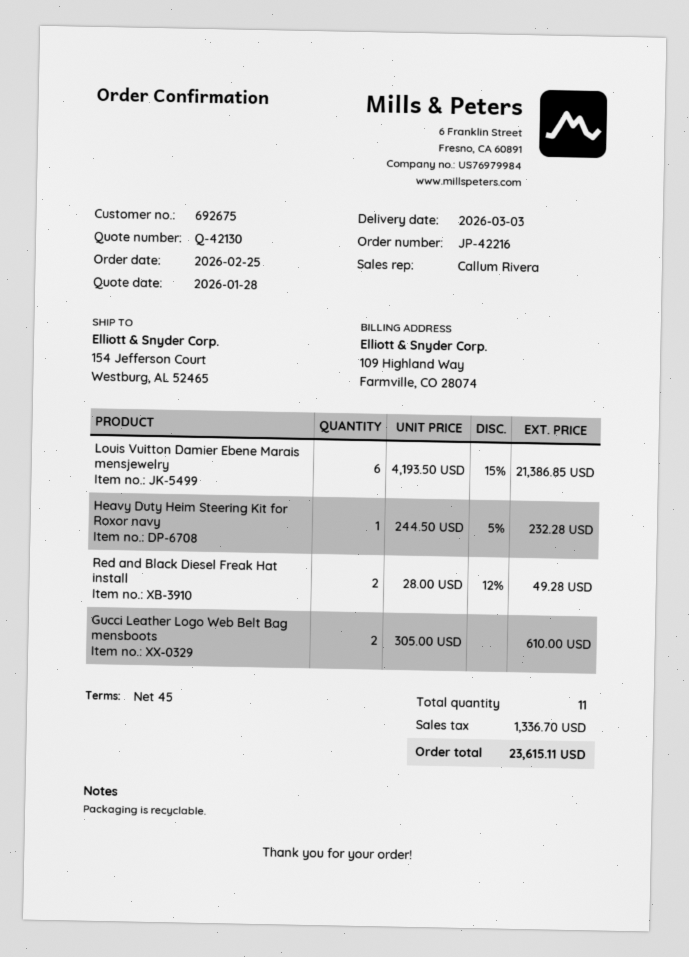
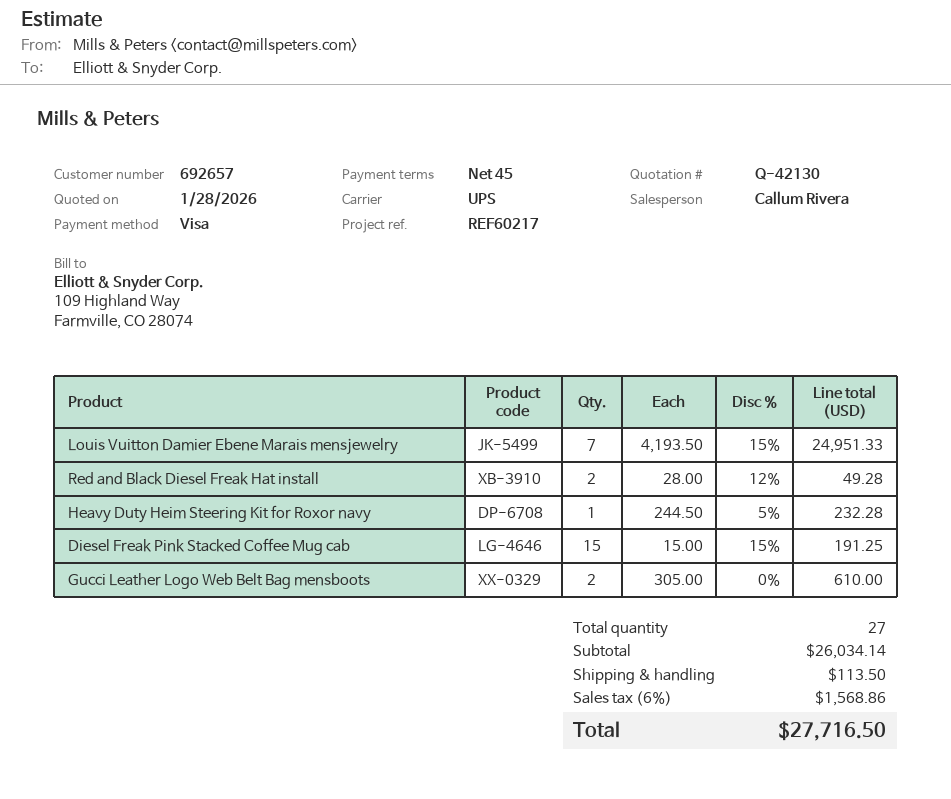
customer number: 692675 -> 692657
Louis Vuitton Damier Ebene Marais mensjewelry: 6 x 4193.50 - 15% = 21386.85 -> 7 x 4193.50 - 15% = 24951.33
Diesel Freak Pink Stacked Coffee Mug cab: none -> 15 x 15.00 - 15% = 191.25
total quantity: 11 -> 27
shipping: none -> 113.50
tax: 1336.70 -> 1568.86
total: 23615.11 -> 27716.50

